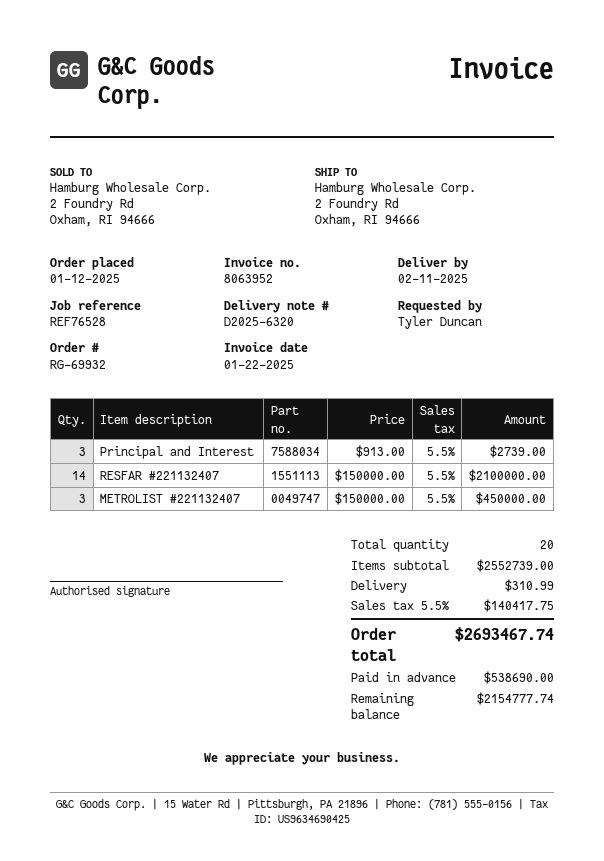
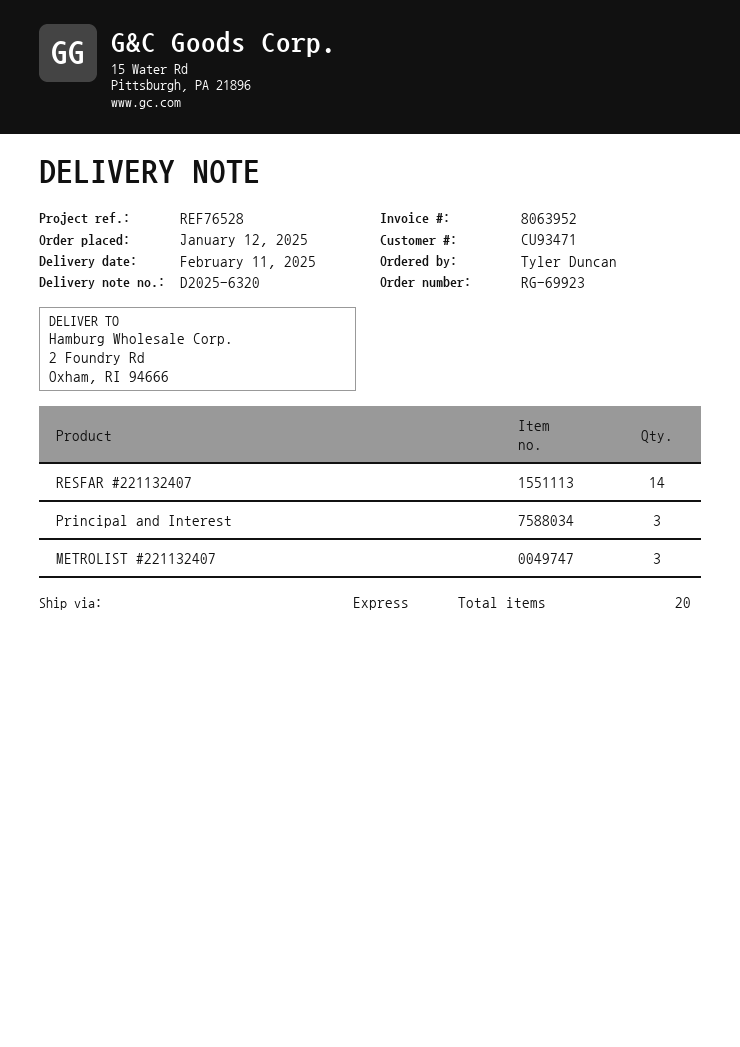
order number: RG-69932 -> RG-69923

